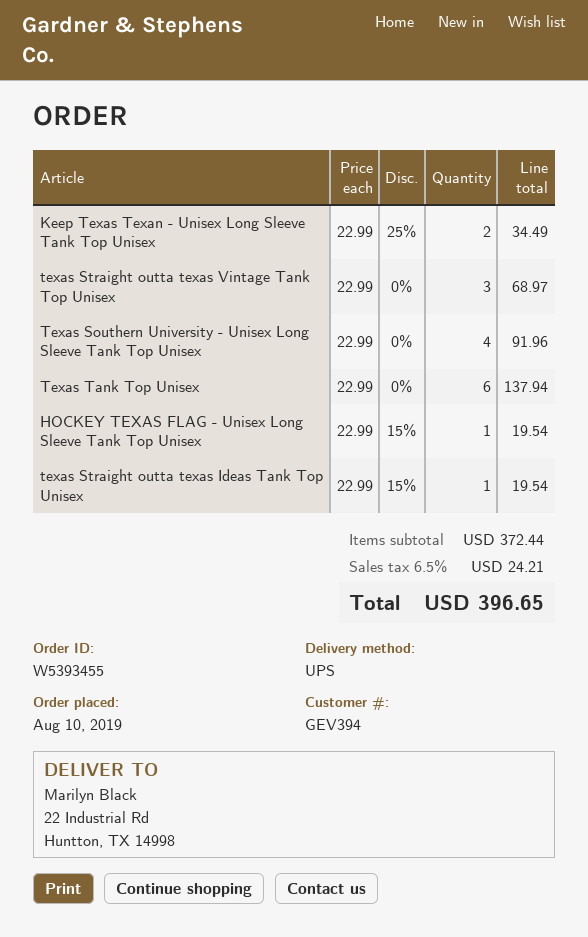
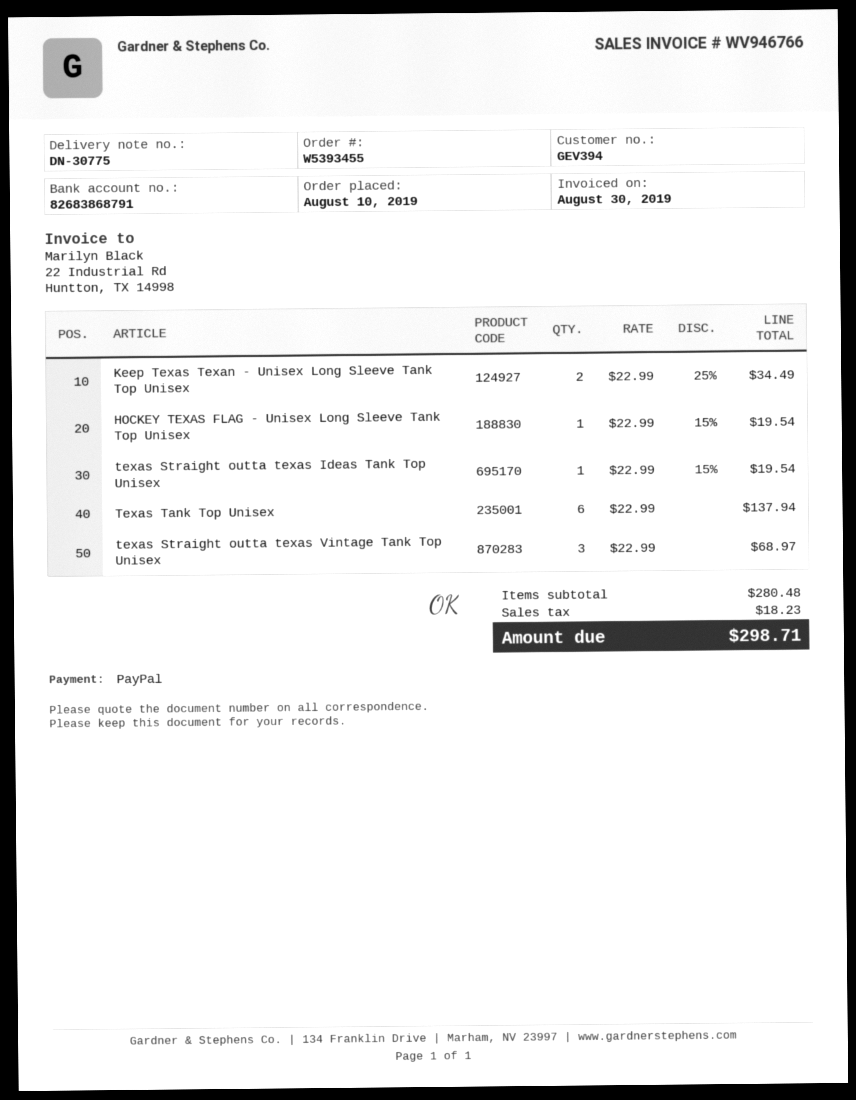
Texas Southern University - Unisex Long Sleeve Tank Top Unisex: 4 x 22.99 = 91.96 -> none
subtotal: 372.44 -> 280.48
tax: 24.21 -> 18.23
total: 396.65 -> 298.71

